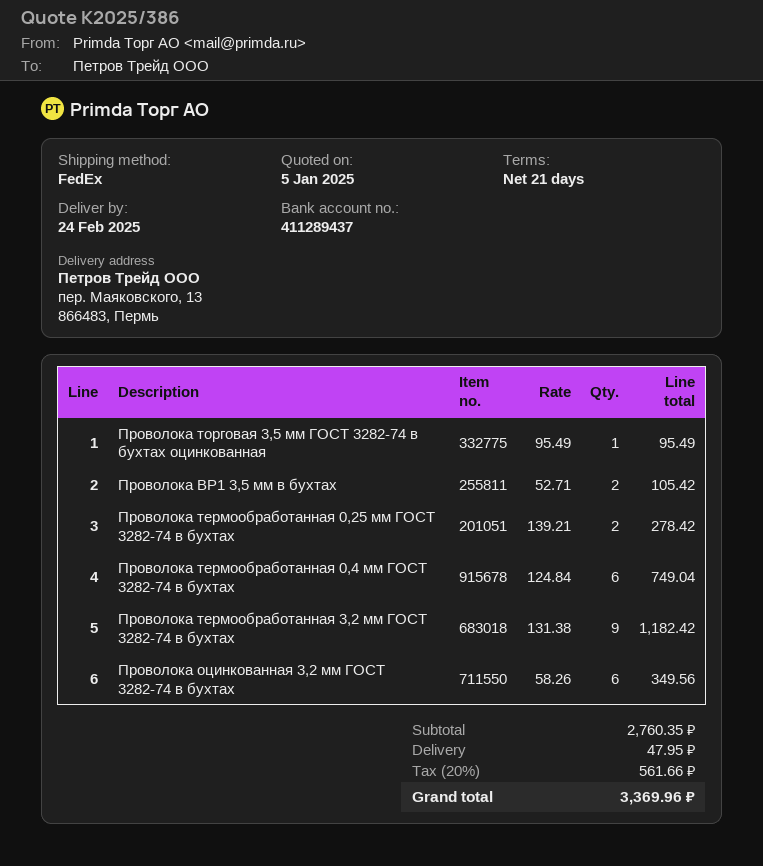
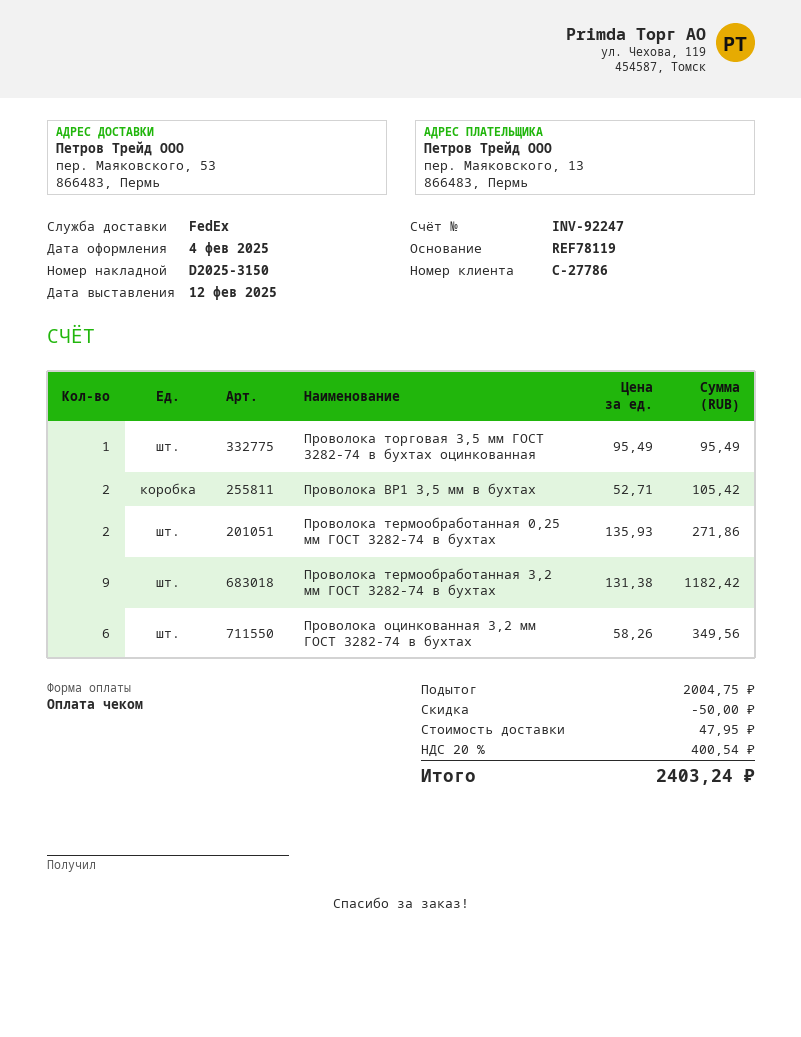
ship to: пер. Маяковского, 13, 866483, Пермь -> пер. Маяковского, 53, 866483, Пермь
Проволока термообработанная 0,25 мм ГОСТ 3282-74 в бухтах: 2 x 139.21 = 278.42 -> 2 x 135.93 = 271.86
Проволока термообработанная 0,4 мм ГОСТ 3282-74 в бухтах: 6 x 124.84 = 749.04 -> none
subtotal: 2760.35 -> 2004.75
discount: none -> 50.00
tax: 20% = 561.66 -> 20% = 400.54
total: 3369.96 -> 2403.24

